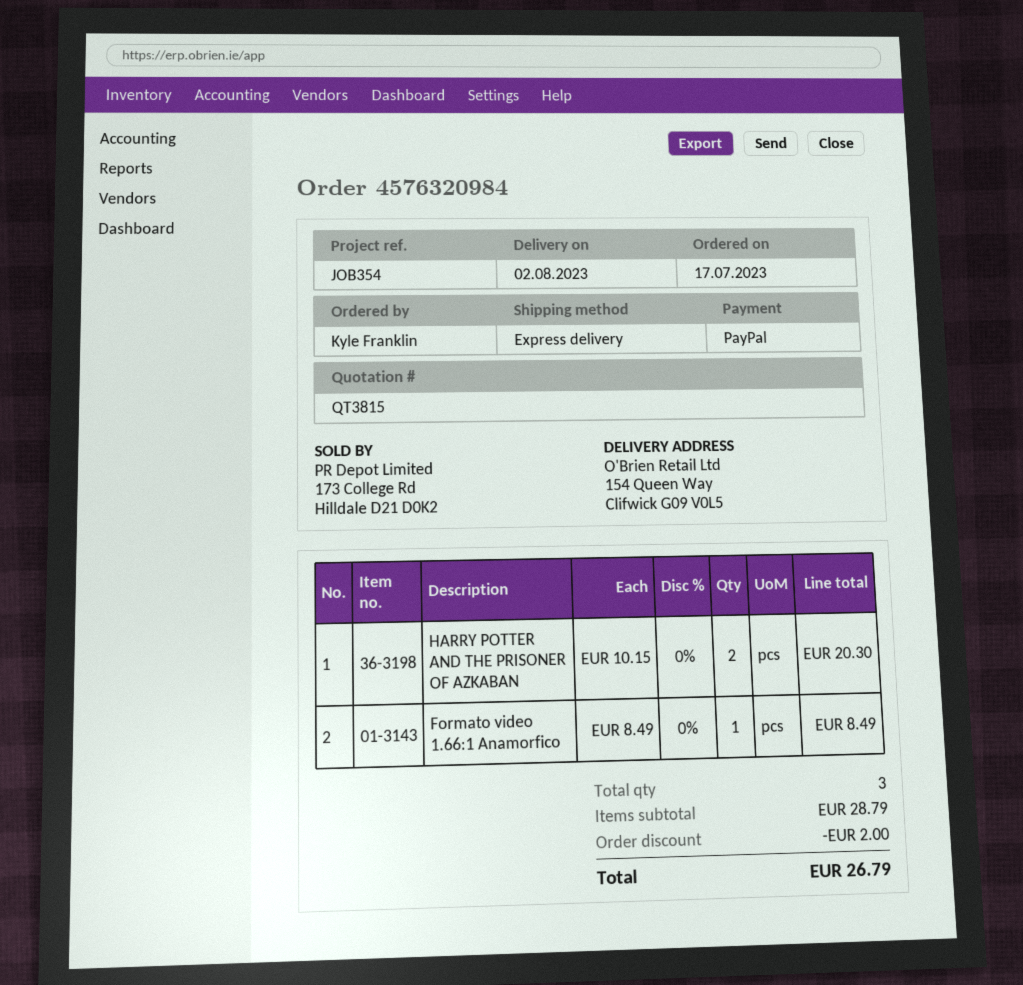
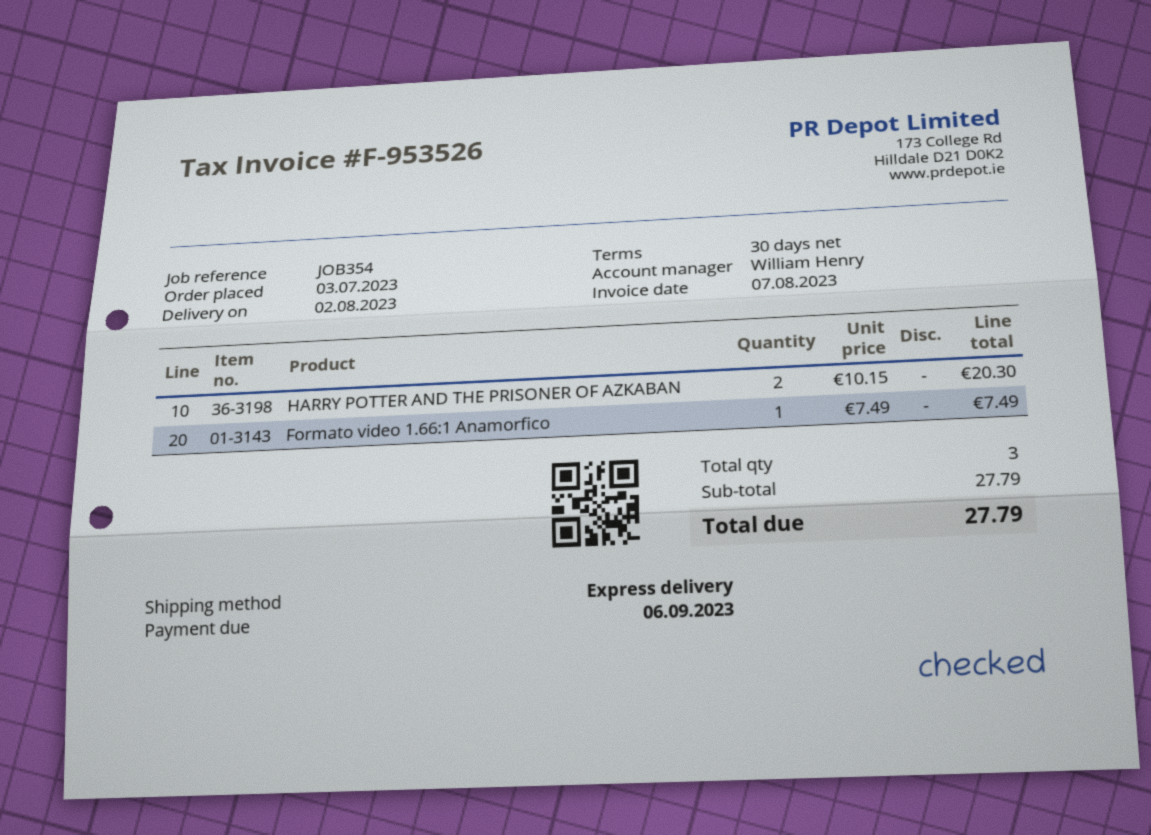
order date: 2023-07-17 -> 2023-07-03
Formato video 1.66:1 Anamorfico: 1 x 8.49 = 8.49 -> 1 x 7.49 = 7.49
subtotal: 28.79 -> 27.79
discount: 2.00 -> none
total: 26.79 -> 27.79

